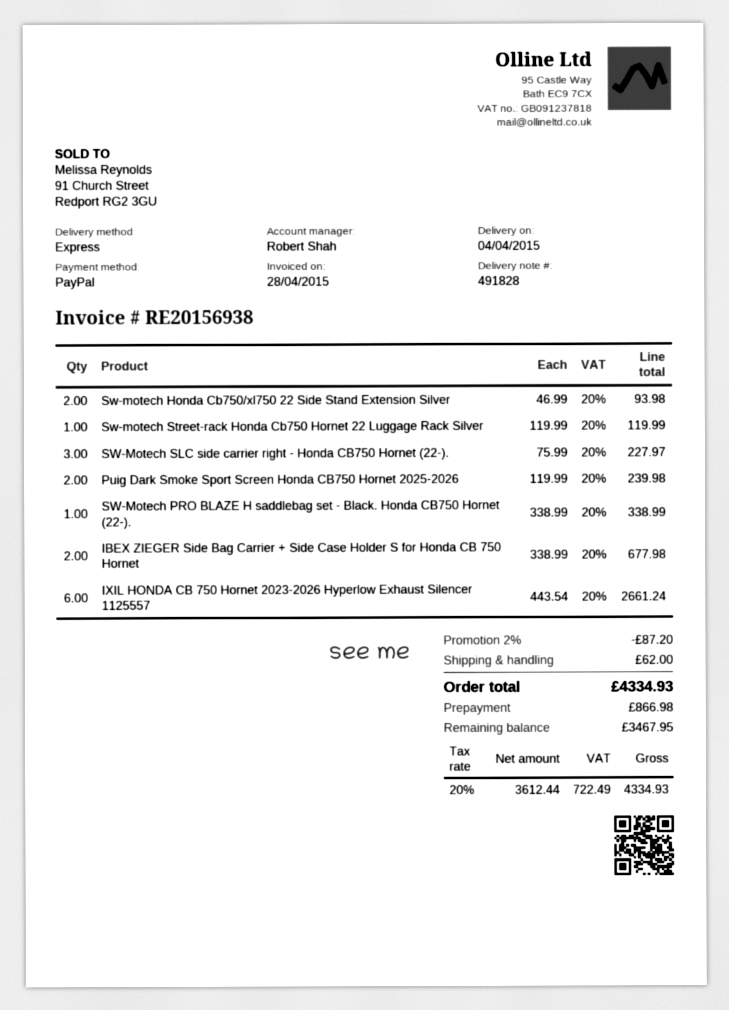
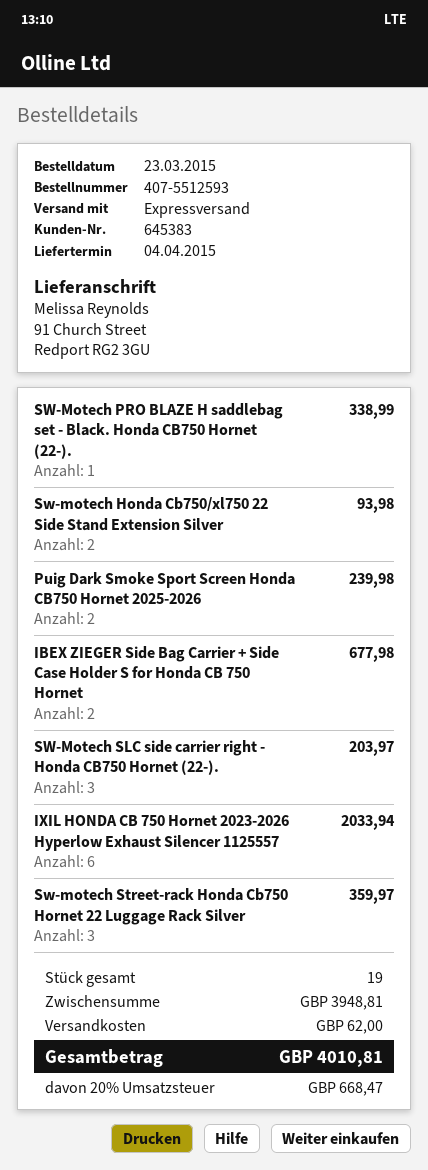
Sw-motech Street-rack Honda Cb750 Hornet 22 Luggage Rack Silver: 1 for 119.99 -> 3 for 359.97
SW-Motech SLC side carrier right - Honda CB750 Hornet (22-).: 3 for 227.97 -> 3 for 203.97
IXIL HONDA CB 750 Hornet 2023-2026 Hyperlow Exhaust Silencer 1125557: 6 for 2661.24 -> 6 for 2033.94
discount: 2% = 87.20 -> none
tax: 20% = 722.49 -> 20% = 668.47
total: 4334.93 -> 4010.81

